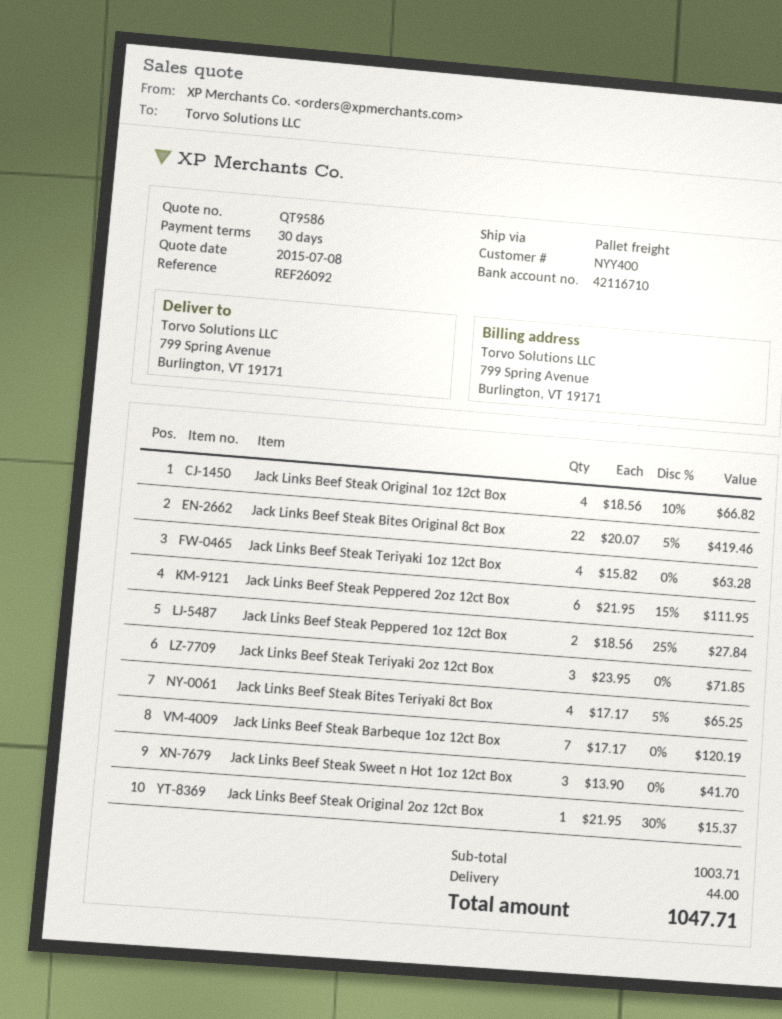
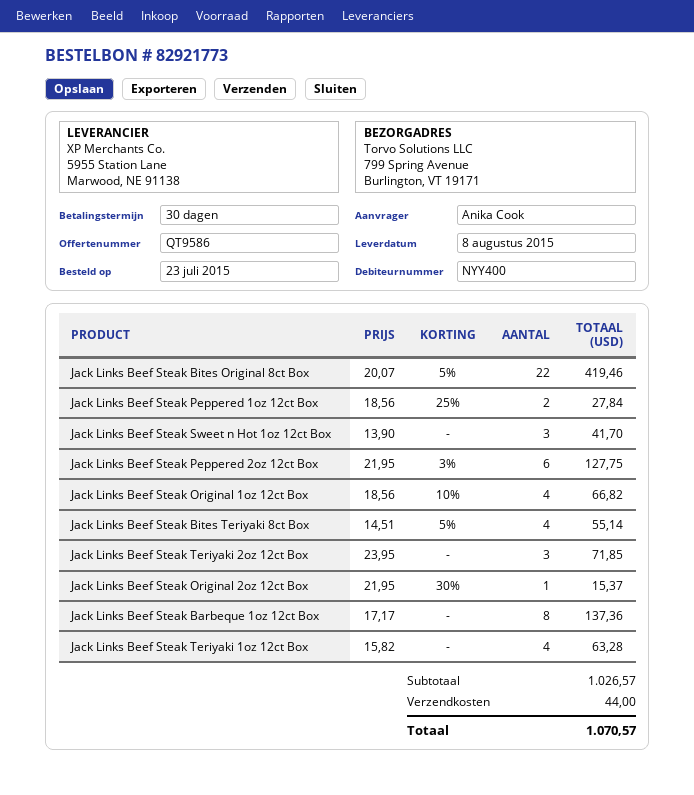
Jack Links Beef Steak Peppered 2oz 12ct Box: 6 x 21.95 - 15% = 111.95 -> 6 x 21.95 - 3% = 127.75
Jack Links Beef Steak Bites Teriyaki 8ct Box: 4 x 17.17 - 5% = 65.25 -> 4 x 14.51 - 5% = 55.14
Jack Links Beef Steak Barbeque 1oz 12ct Box: 7 x 17.17 = 120.19 -> 8 x 17.17 = 137.36
subtotal: 1003.71 -> 1026.57
total: 1047.71 -> 1070.57

